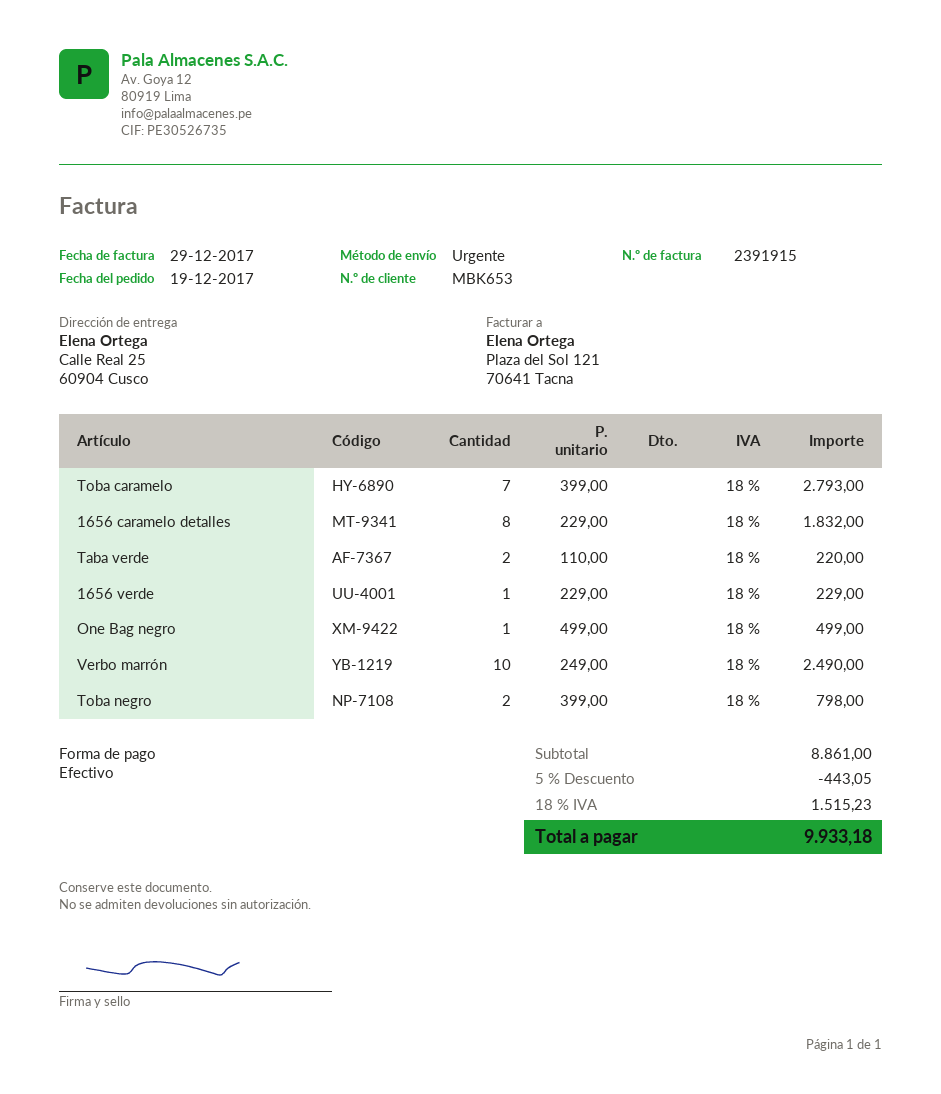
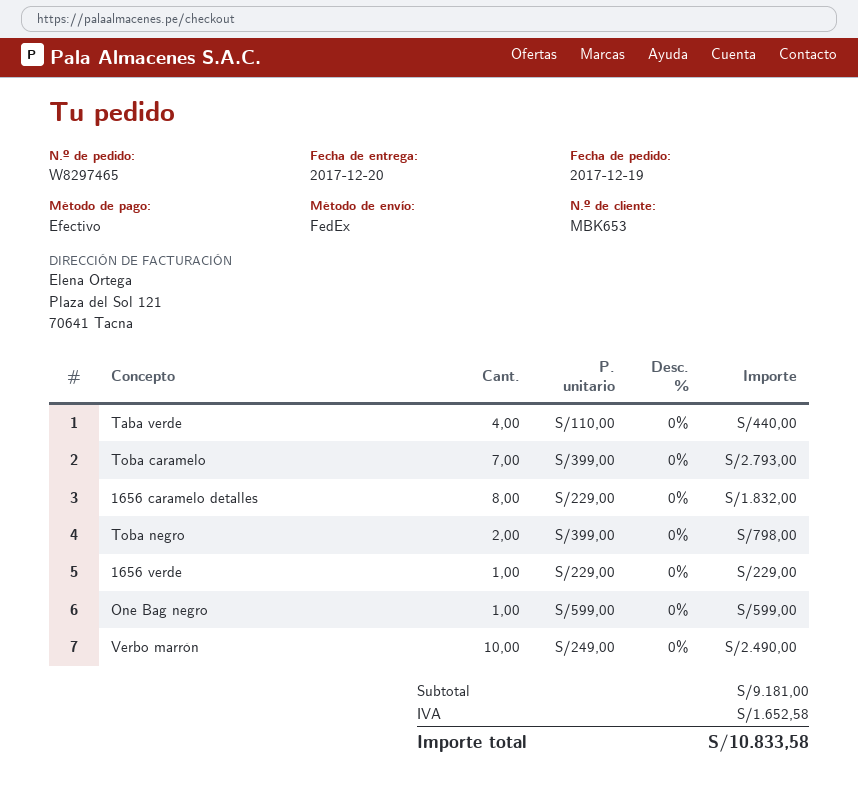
shipping method: express -> FedEx
Taba verde: 2 x 110.00 = 220.00 -> 4 x 110.00 = 440.00
One Bag negro: 1 x 499.00 = 499.00 -> 1 x 599.00 = 599.00
subtotal: 8861.00 -> 9181.00
discount: 5% = 443.05 -> none
tax: 1515.23 -> 1652.58
total: 9933.18 -> 10833.58

